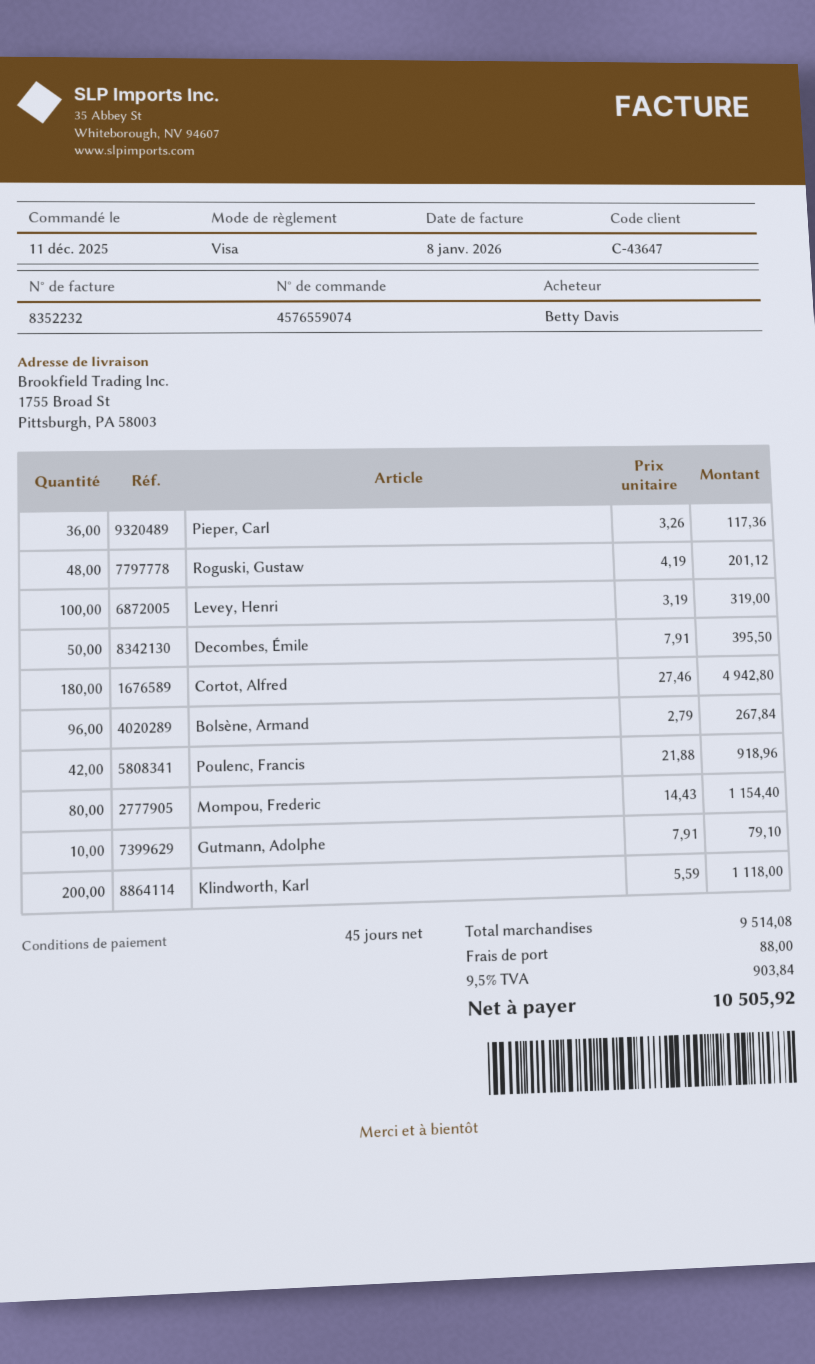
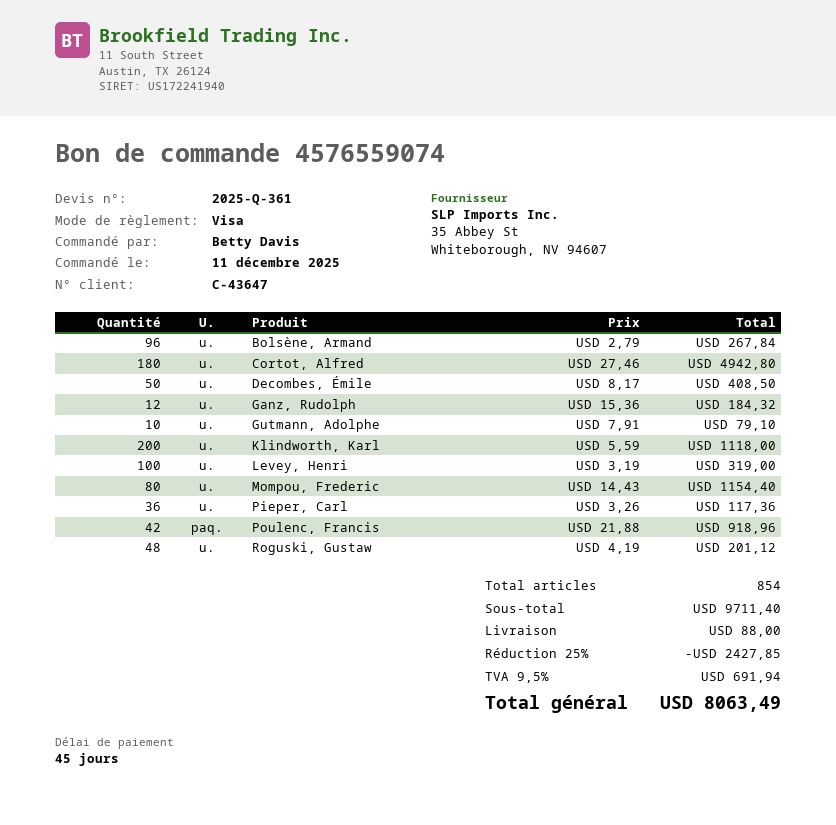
Decombes, Émile: 50 x 7.91 = 395.50 -> 50 x 8.17 = 408.50
Ganz, Rudolph: none -> 12 x 15.36 = 184.32
subtotal: 9514.08 -> 9711.40
discount: none -> 25% = 2427.85
tax: 9.5% = 903.84 -> 9.5% = 691.94
total: 10505.92 -> 8063.49

